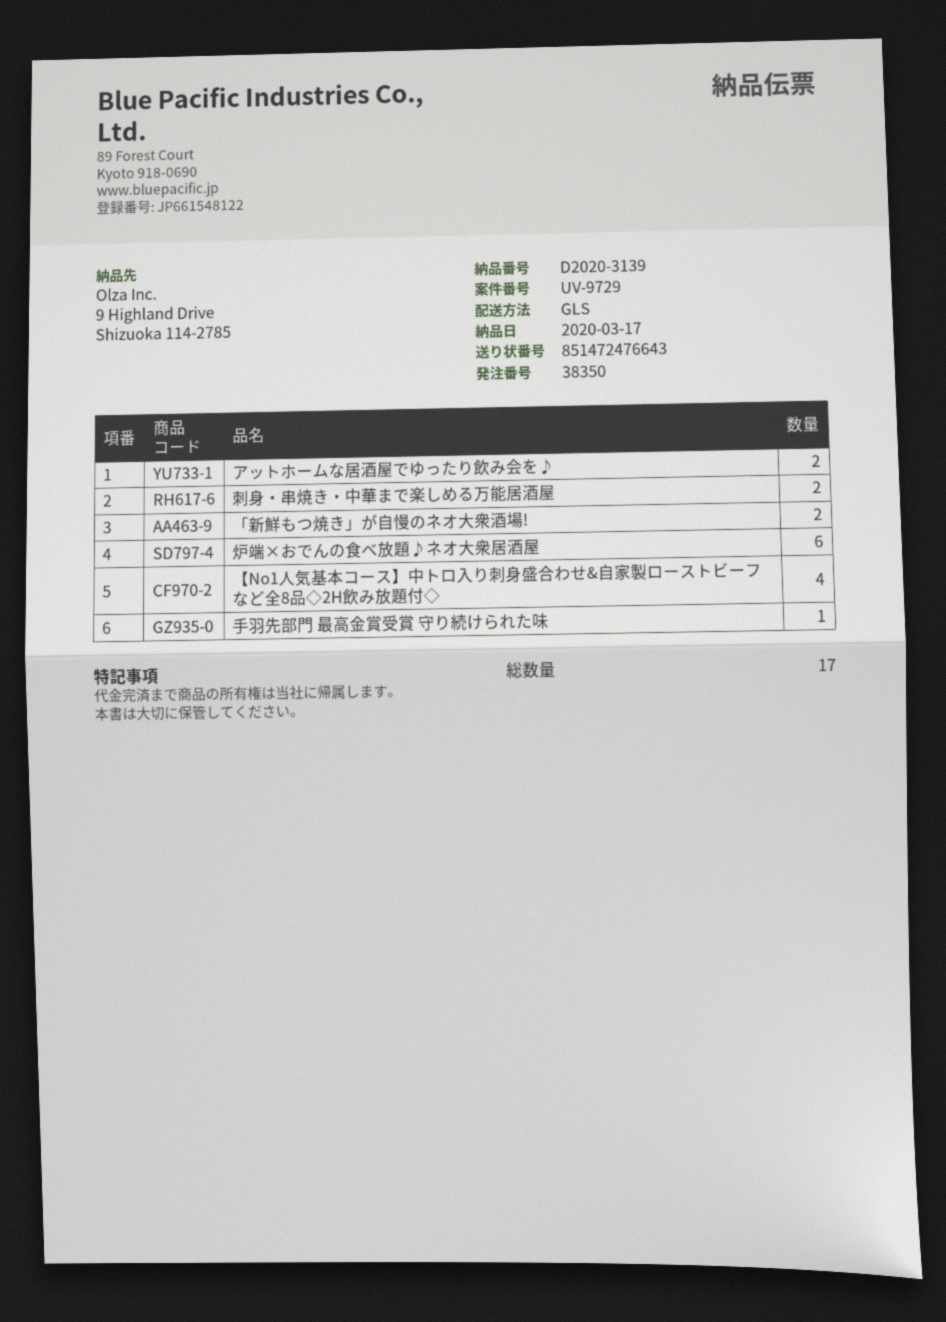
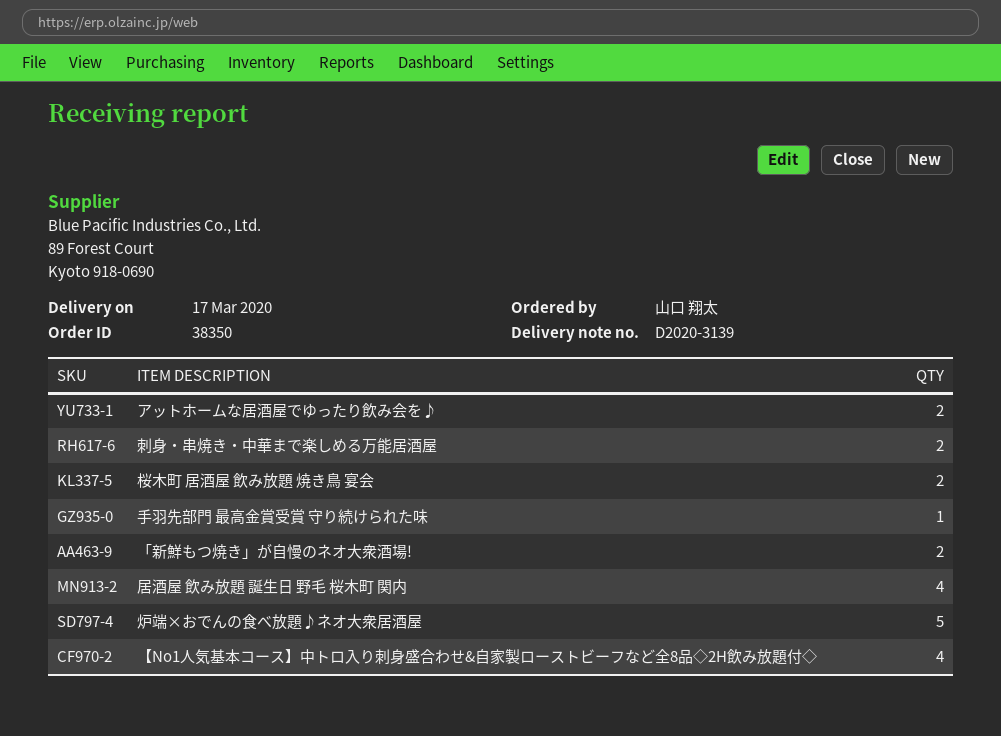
炉端×おでんの食べ放題♪ネオ大衆居酒屋: 6 -> 5
桜木町 居酒屋 飲み放題 焼き鳥 宴会: none -> 2
居酒屋 飲み放題 誕生日 野毛 桜木町 関内: none -> 4

